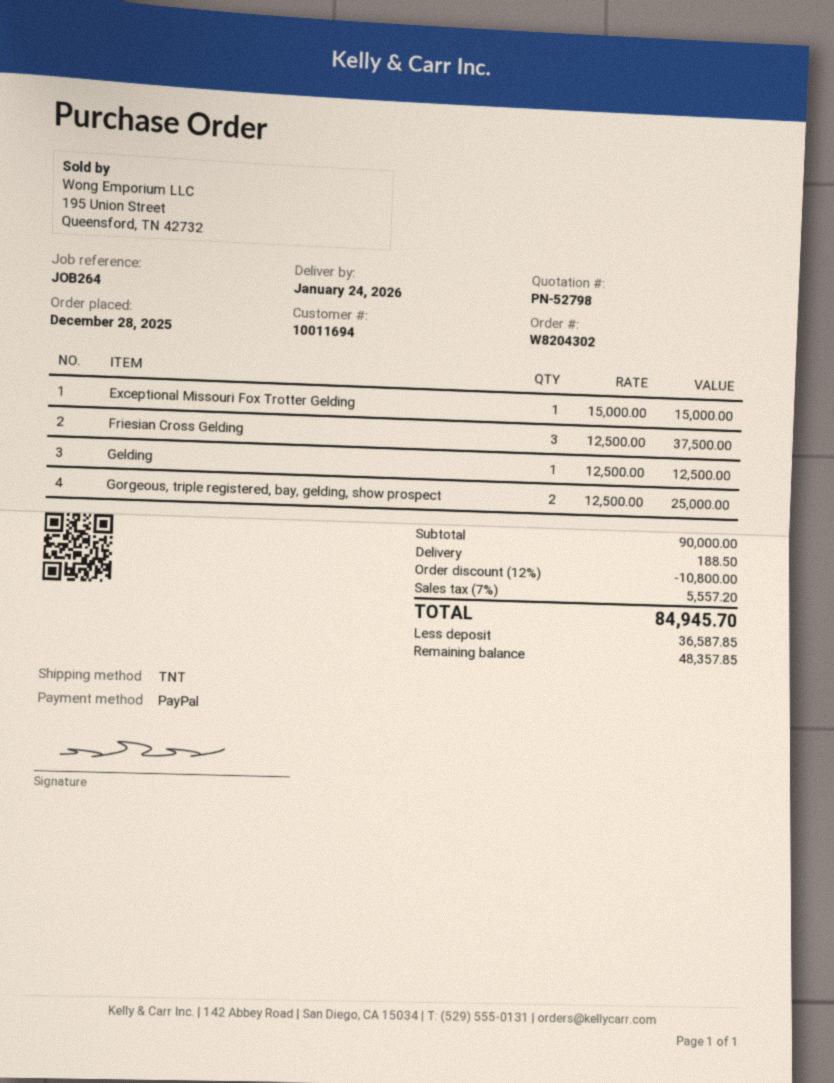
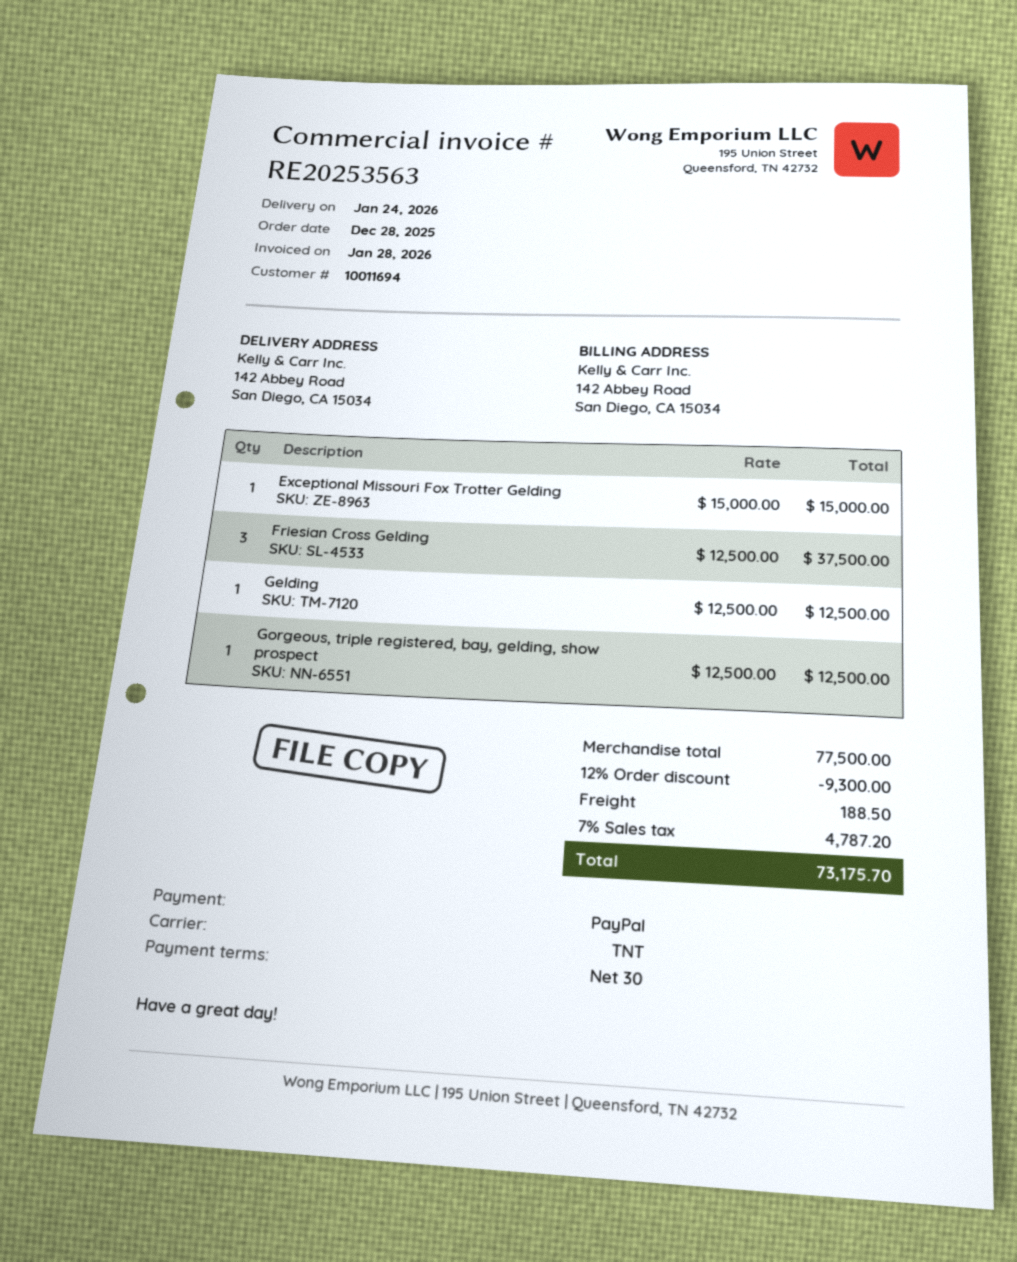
Gorgeous, triple registered, bay, gelding, show prospect: 2 x 12500.00 = 25000.00 -> 1 x 12500.00 = 12500.00
subtotal: 90000.00 -> 77500.00
discount: 12% = 10800.00 -> 12% = 9300.00
tax: 7% = 5557.20 -> 7% = 4787.20
total: 84945.70 -> 73175.70

